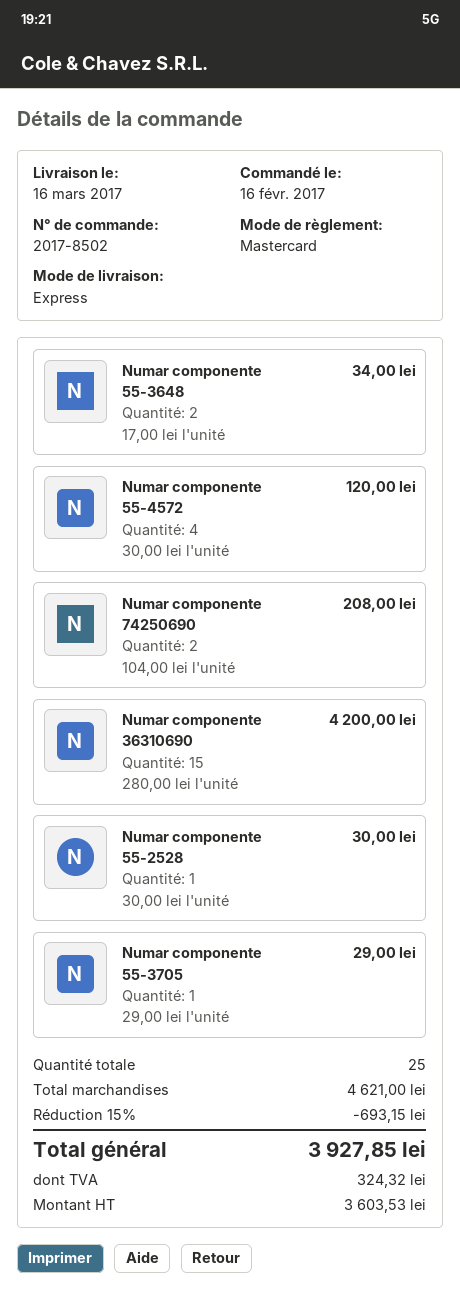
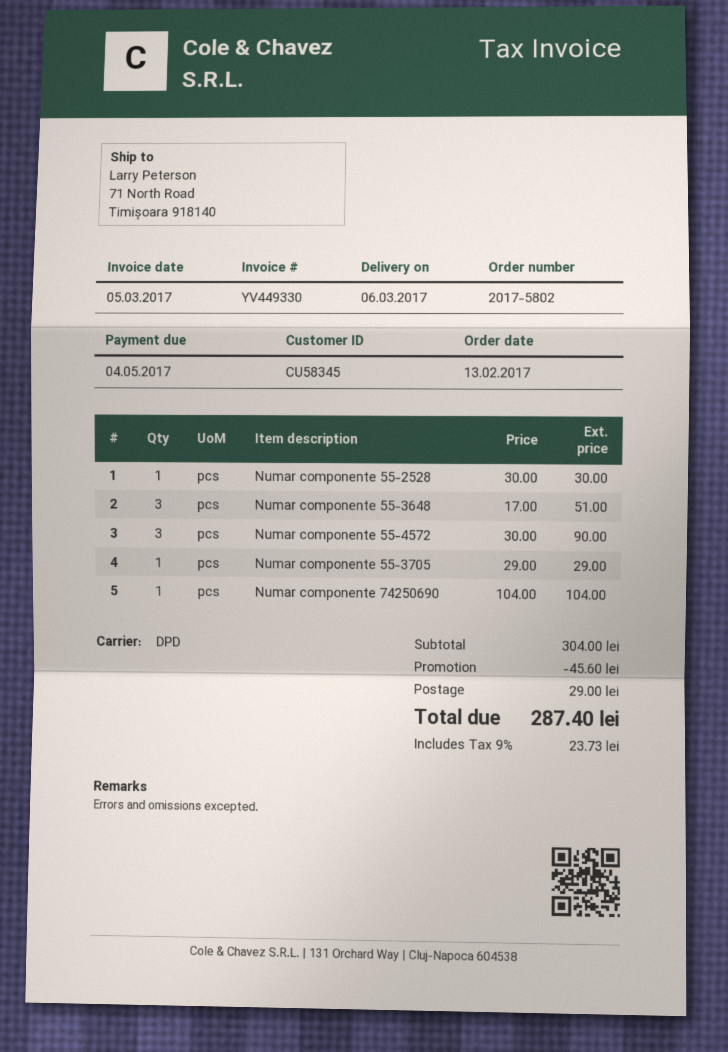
order number: 2017-8502 -> 2017-5802
order date: 2017-02-16 -> 2017-02-13
delivery date: 2017-03-16 -> 2017-03-06
shipping method: express -> DPD
Numar componente 55-3648: 2 x 17.00 = 34.00 -> 3 x 17.00 = 51.00
Numar componente 55-4572: 4 x 30.00 = 120.00 -> 3 x 30.00 = 90.00
Numar componente 74250690: 2 x 104.00 = 208.00 -> 1 x 104.00 = 104.00
Numar componente 36310690: 15 x 280.00 = 4200.00 -> none
subtotal: 4621.00 -> 304.00
discount: 693.15 -> 45.60
shipping: none -> 29.00
tax: 324.32 -> 23.73
total: 3927.85 -> 287.40

